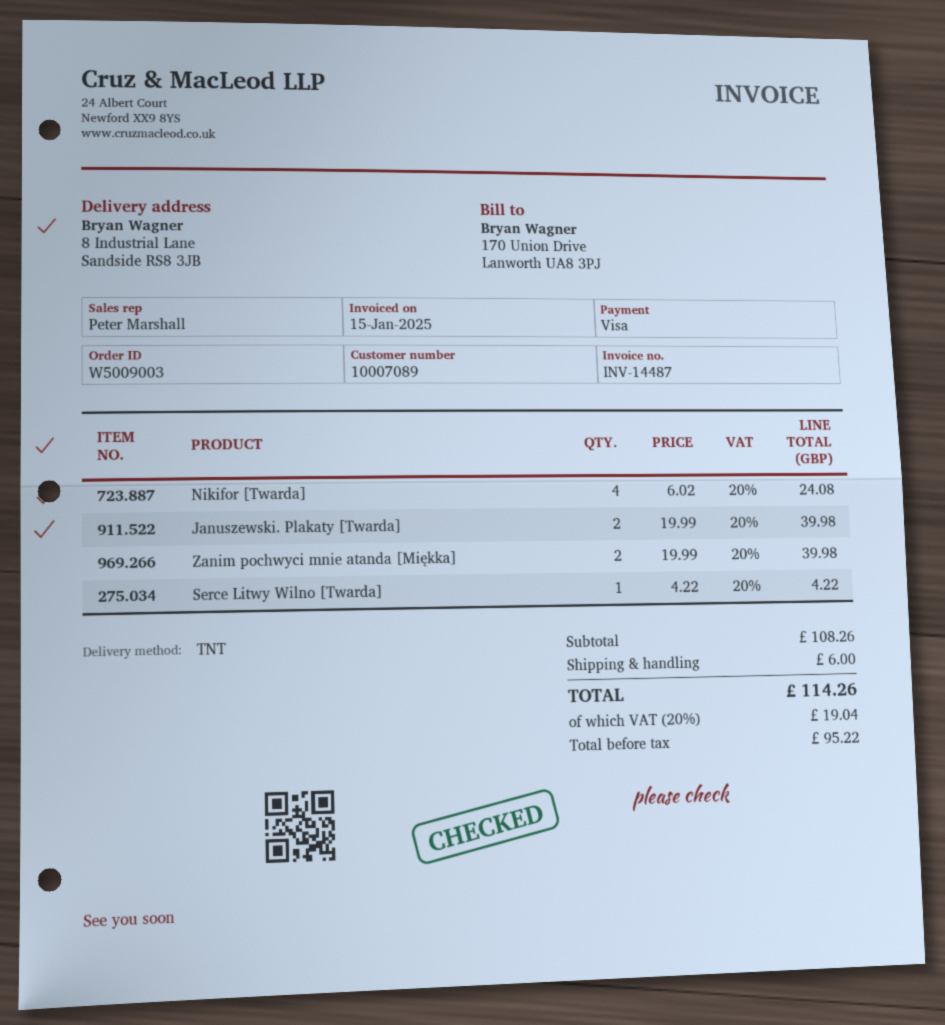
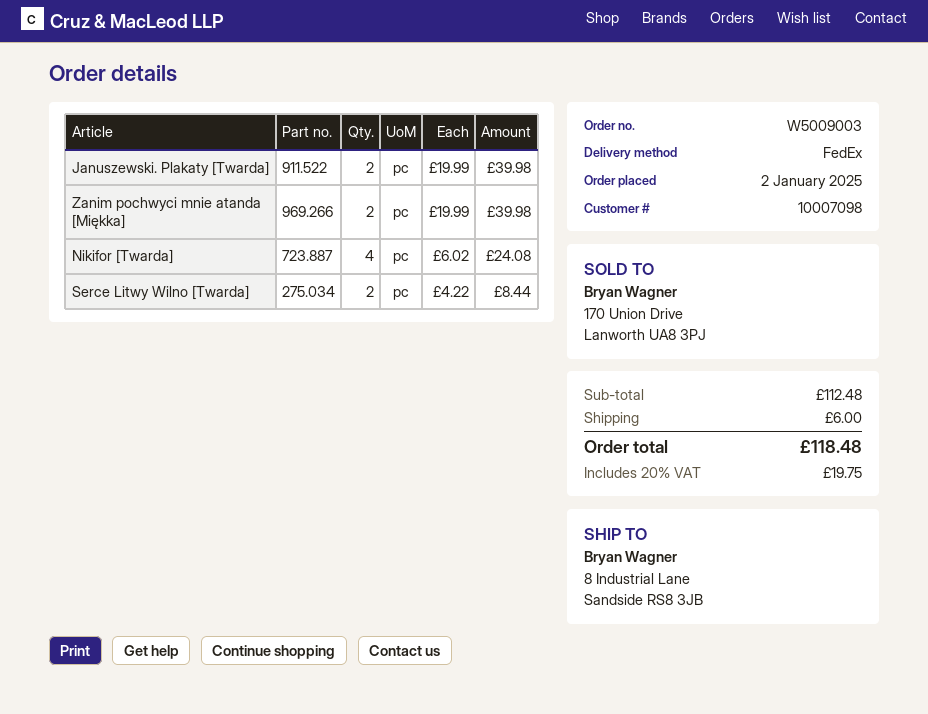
customer number: 10007089 -> 10007098
shipping method: TNT -> FedEx
Serce Litwy Wilno [Twarda]: 1 x 4.22 = 4.22 -> 2 x 4.22 = 8.44
subtotal: 108.26 -> 112.48
tax: 20% = 19.04 -> 20% = 19.75
total: 114.26 -> 118.48

